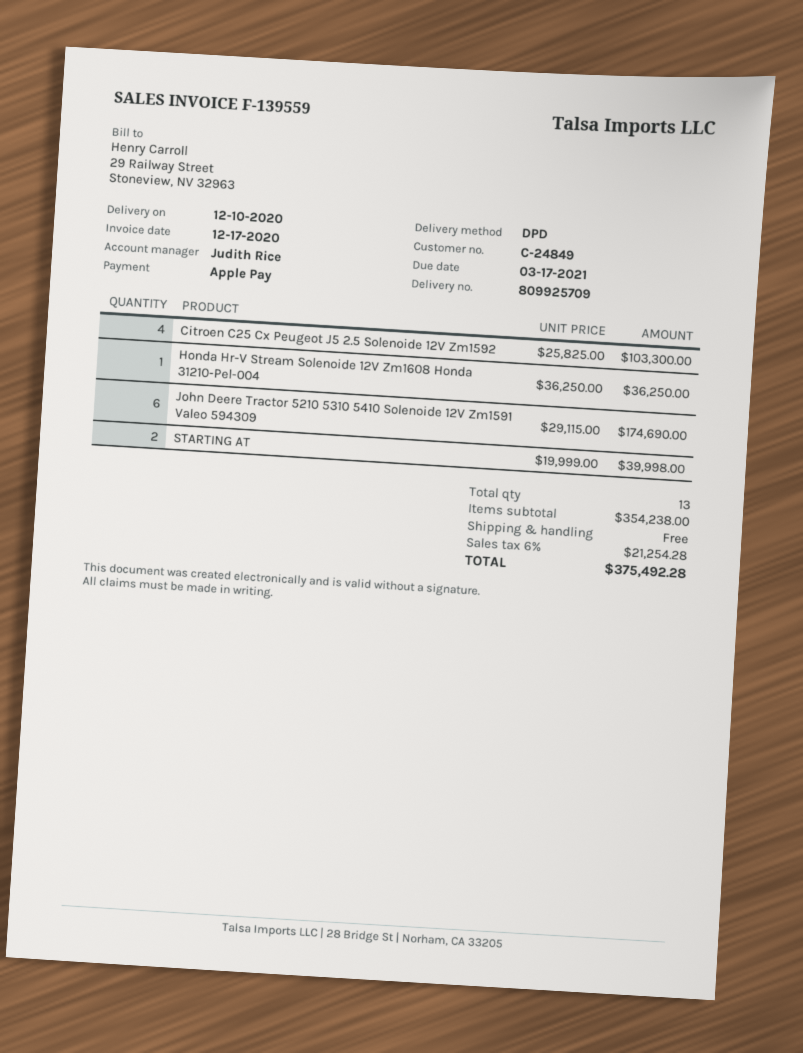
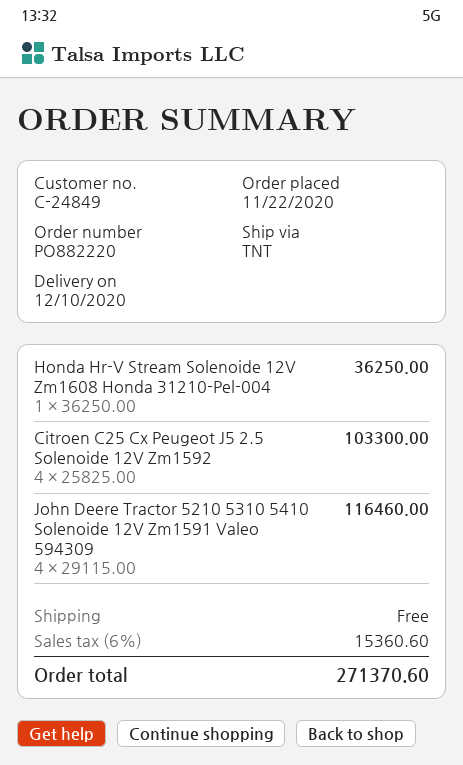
shipping method: DPD -> TNT
John Deere Tractor 5210 5310 5410 Solenoide 12V Zm1591 Valeo 594309: 6 x 29115.00 = 174690.00 -> 4 x 29115.00 = 116460.00
STARTING AT: 2 x 19999.00 = 39998.00 -> none
tax: 6% = 21254.28 -> 6% = 15360.60
total: 375492.28 -> 271370.60

